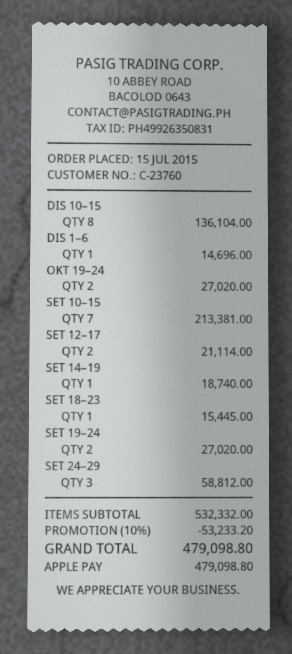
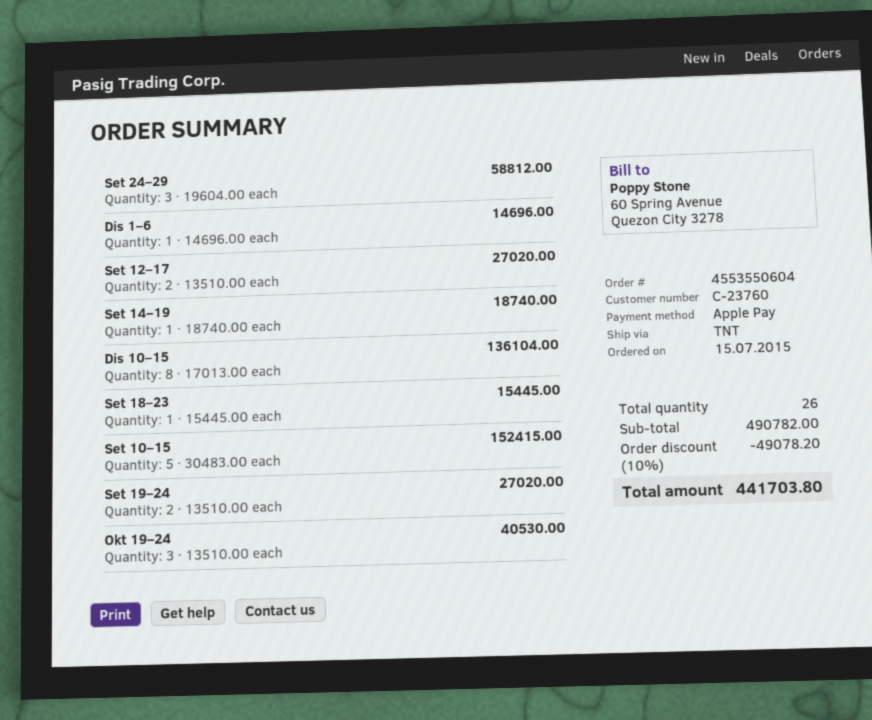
OKT 19–24: 2 for 27020.00 -> 3 for 40530.00
SET 10–15: 7 for 213381.00 -> 5 for 152415.00
SET 12–17: 2 for 21114.00 -> 2 for 27020.00
subtotal: 532332.00 -> 490782.00
discount: 10% = 53233.20 -> 10% = 49078.20
total: 479098.80 -> 441703.80

